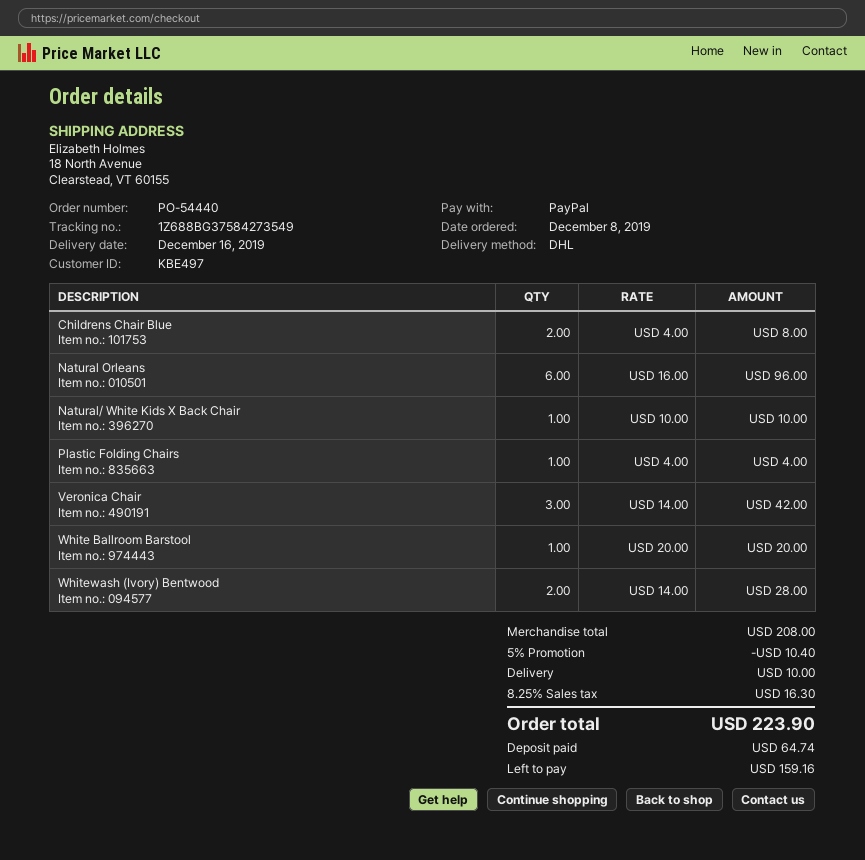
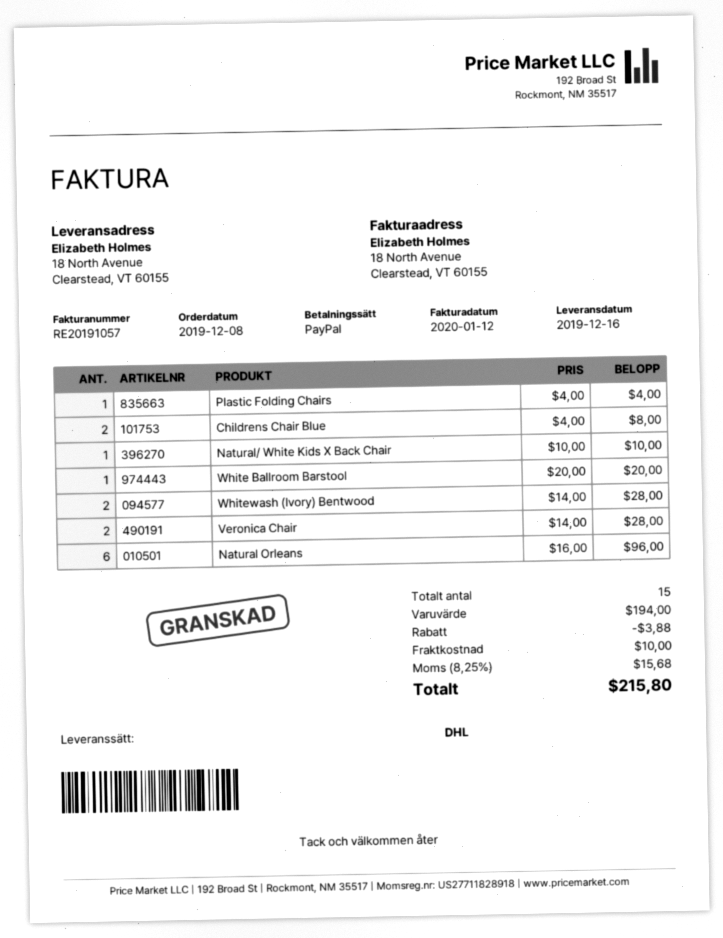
Veronica Chair: 3 x 14.00 = 42.00 -> 2 x 14.00 = 28.00
subtotal: 208.00 -> 194.00
discount: 10.40 -> 3.88
tax: 8.25% = 16.30 -> 8.25% = 15.68
total: 223.90 -> 215.80

